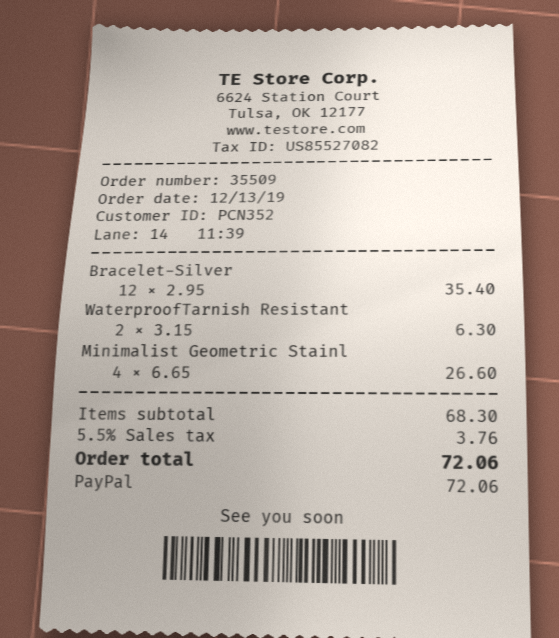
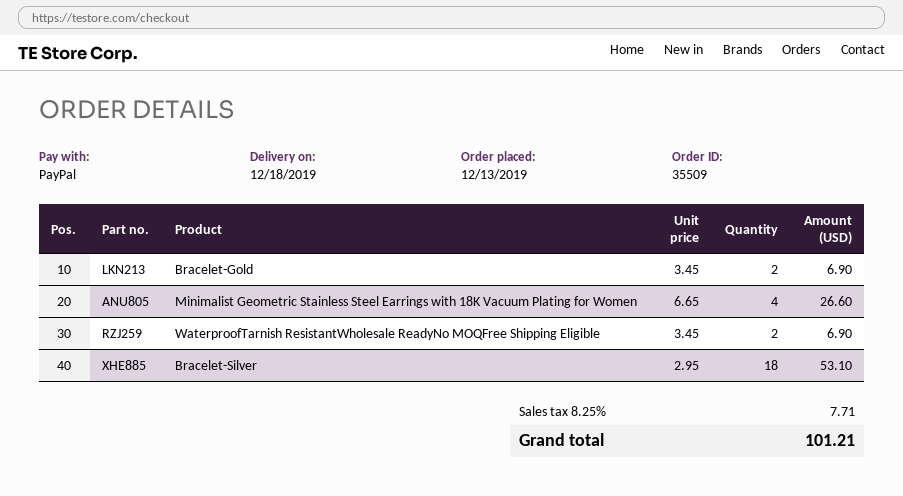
Bracelet-Silver: 12 x 2.95 = 35.40 -> 18 x 2.95 = 53.10
WaterproofTarnish Resistant: 2 x 3.15 = 6.30 -> 2 x 3.45 = 6.90
Bracelet-Gold: none -> 2 x 3.45 = 6.90
tax: 5.5% = 3.76 -> 8.25% = 7.71
total: 72.06 -> 101.21

